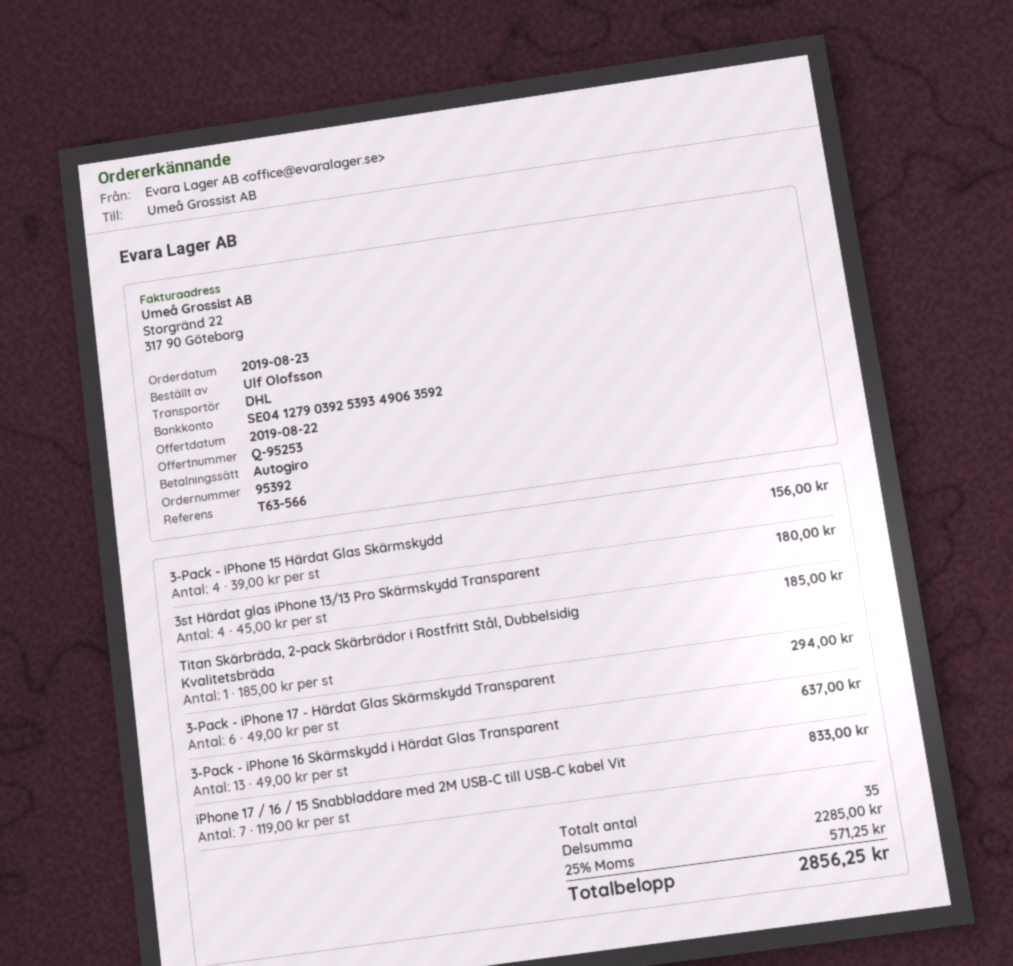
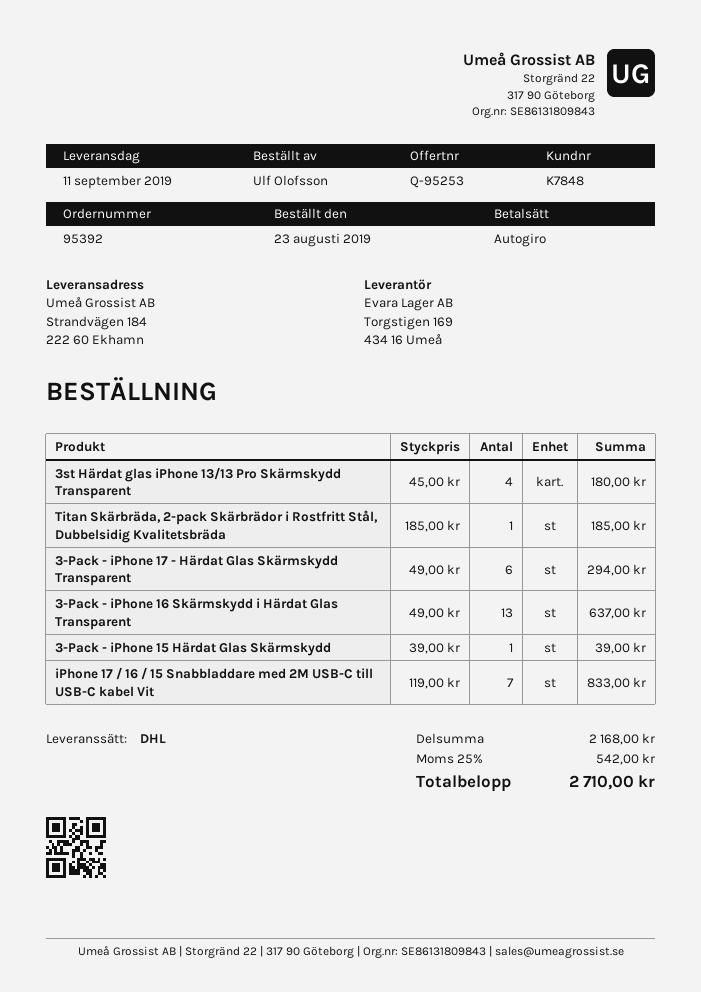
3-Pack - iPhone 15 Härdat Glas Skärmskydd: 4 x 39.00 = 156.00 -> 1 x 39.00 = 39.00
subtotal: 2285.00 -> 2168.00
tax: 25% = 571.25 -> 25% = 542.00
total: 2856.25 -> 2710.00

